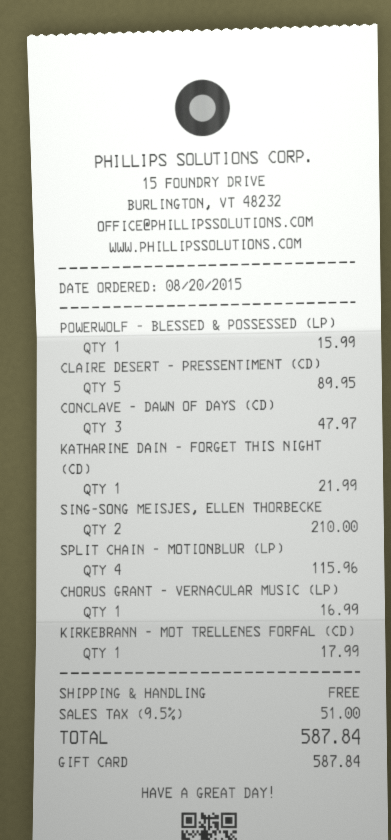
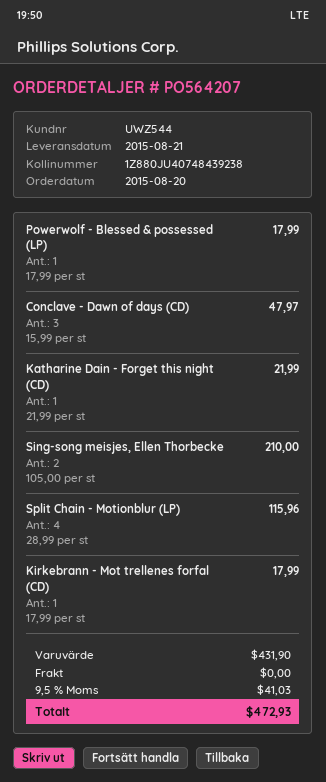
POWERWOLF - BLESSED & POSSESSED (LP): 1 for 15.99 -> 1 for 17.99
CLAIRE DESERT - PRESSENTIMENT (CD): 5 for 89.95 -> none
CHORUS GRANT - VERNACULAR MUSIC (LP): 1 for 16.99 -> none
tax: 9.5% = 51.00 -> 9.5% = 41.03
total: 587.84 -> 472.93

